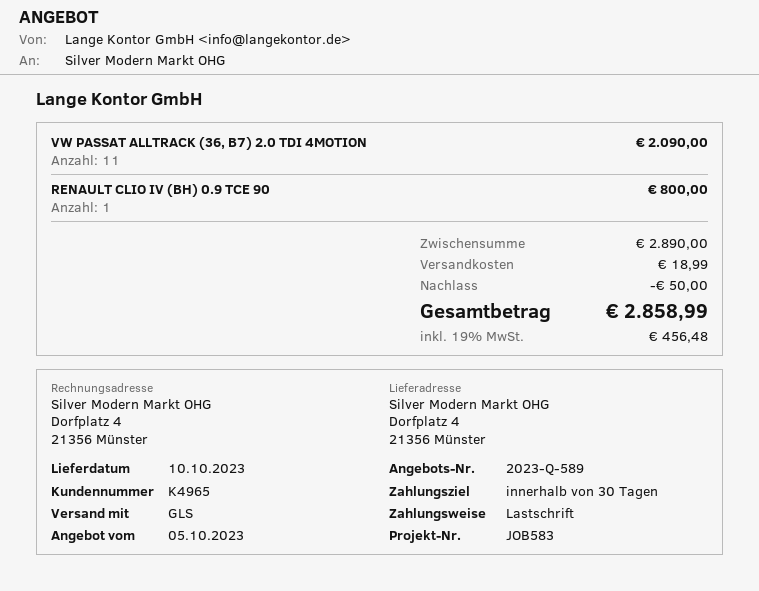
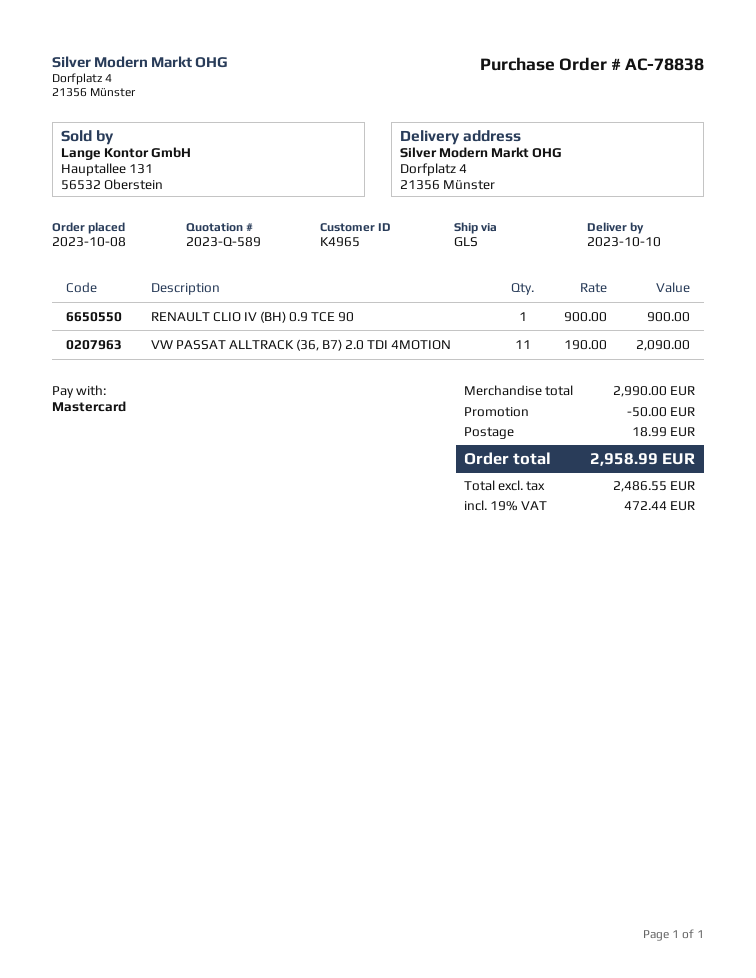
payment method: direct debit -> Mastercard
RENAULT CLIO IV (BH) 0.9 TCE 90: 1 for 800.00 -> 1 for 900.00
subtotal: 2890.00 -> 2990.00
tax: 19% = 456.48 -> 19% = 472.44
total: 2858.99 -> 2958.99

